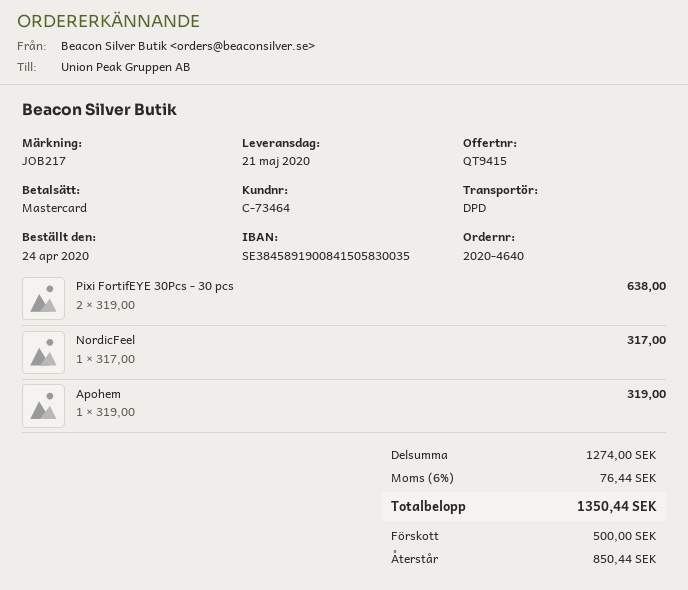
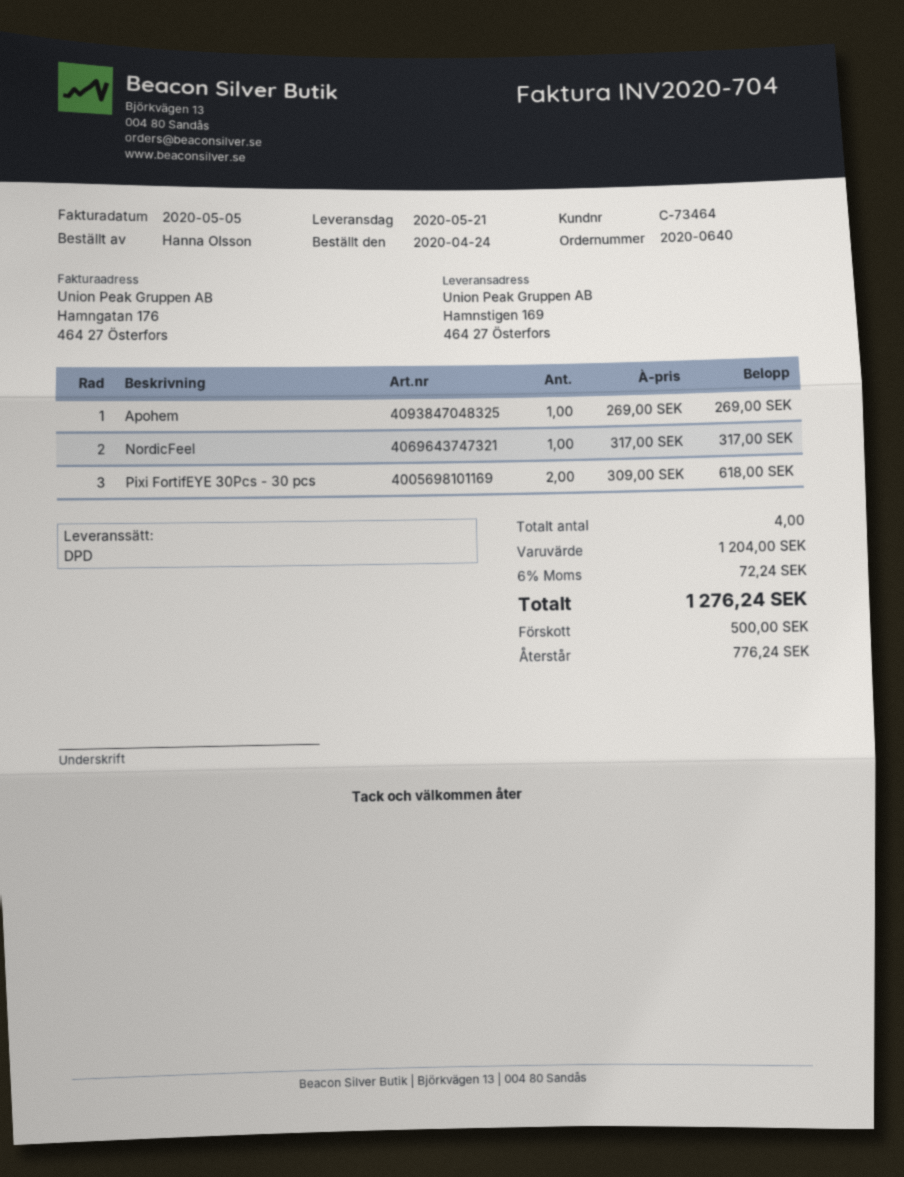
order number: 2020-4640 -> 2020-0640
Pixi FortifEYE 30Pcs - 30 pcs: 2 x 319.00 = 638.00 -> 2 x 309.00 = 618.00
Apohem: 1 x 319.00 = 319.00 -> 1 x 269.00 = 269.00
subtotal: 1274.00 -> 1204.00
tax: 6% = 76.44 -> 6% = 72.24
total: 1350.44 -> 1276.24
balance: 850.44 -> 776.24

